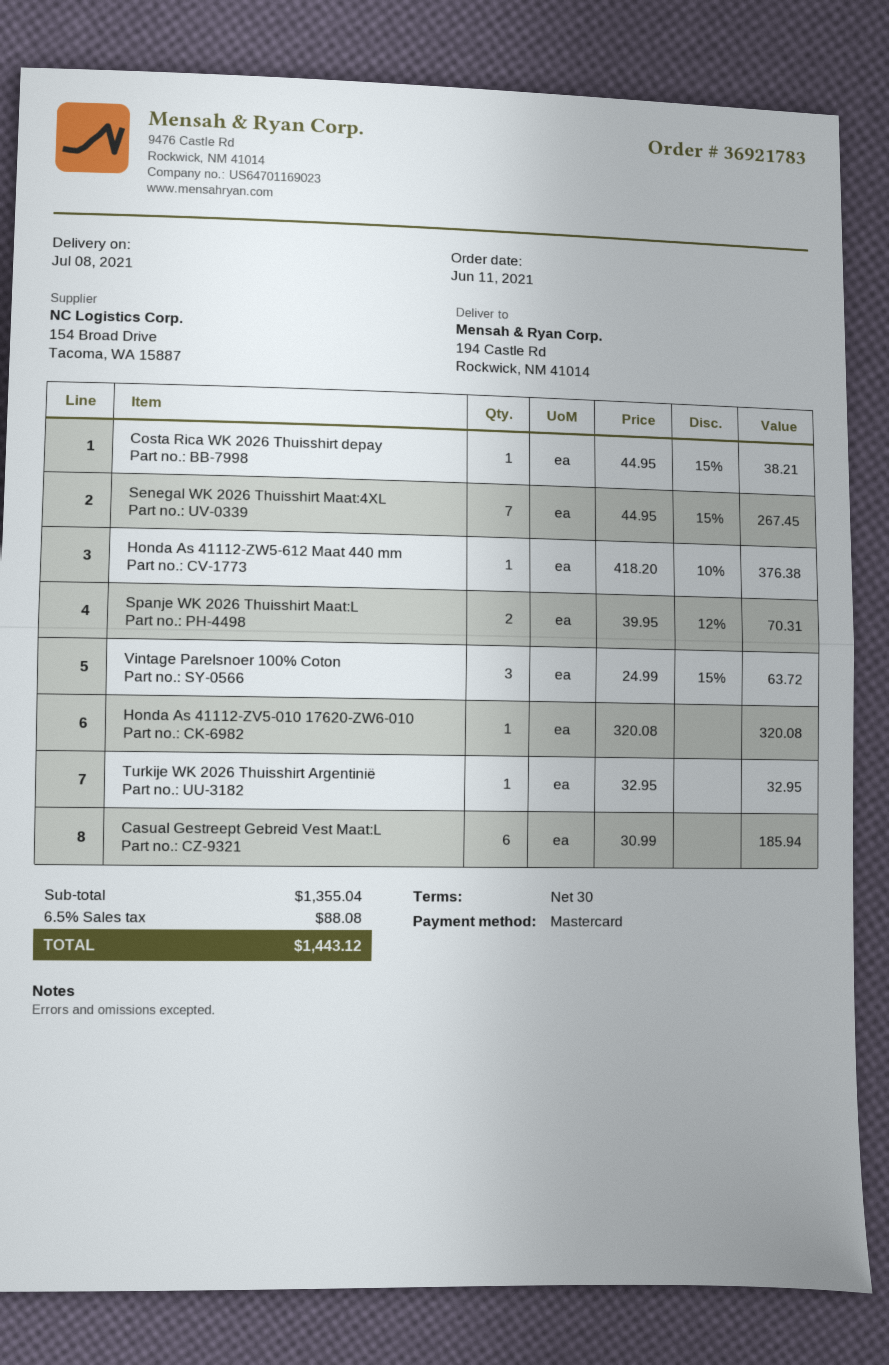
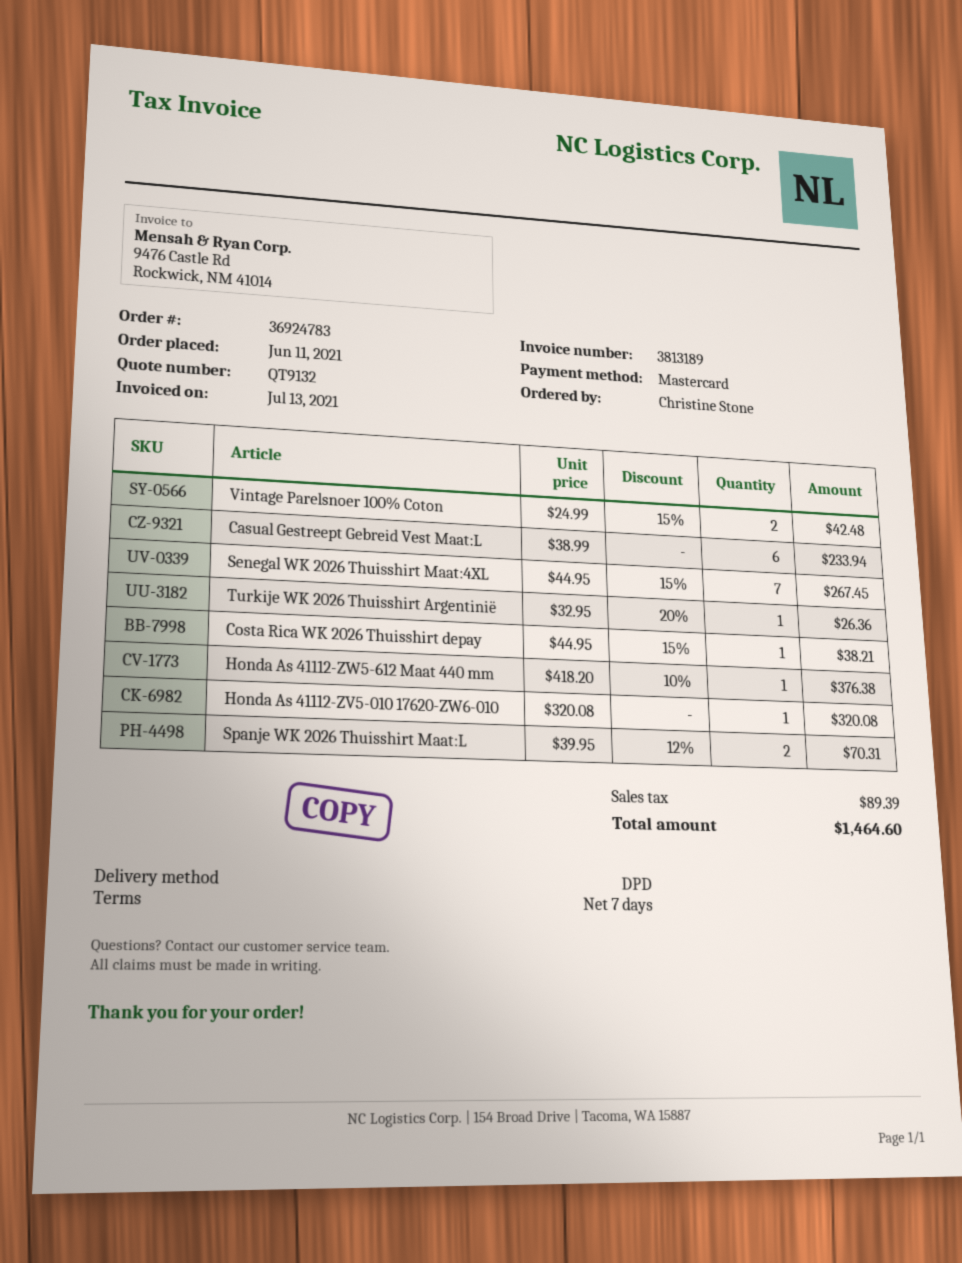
order number: 36921783 -> 36924783
payment terms: 30 days -> 7 days
Vintage Parelsnoer 100% Coton: 3 x 24.99 - 15% = 63.72 -> 2 x 24.99 - 15% = 42.48
Turkije WK 2026 Thuisshirt Argentinië: 1 x 32.95 = 32.95 -> 1 x 32.95 - 20% = 26.36
Casual Gestreept Gebreid Vest Maat:L: 6 x 30.99 = 185.94 -> 6 x 38.99 = 233.94
tax: 88.08 -> 89.39
total: 1443.12 -> 1464.60

